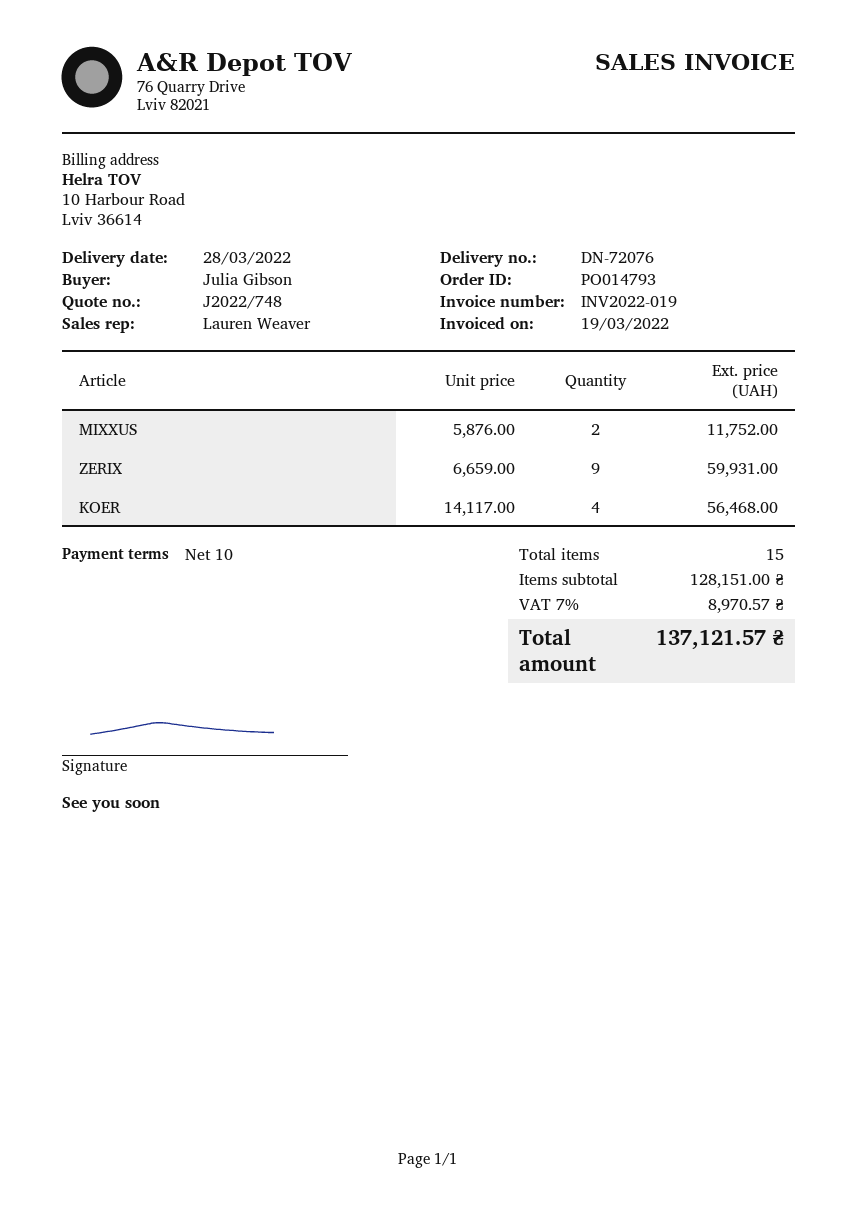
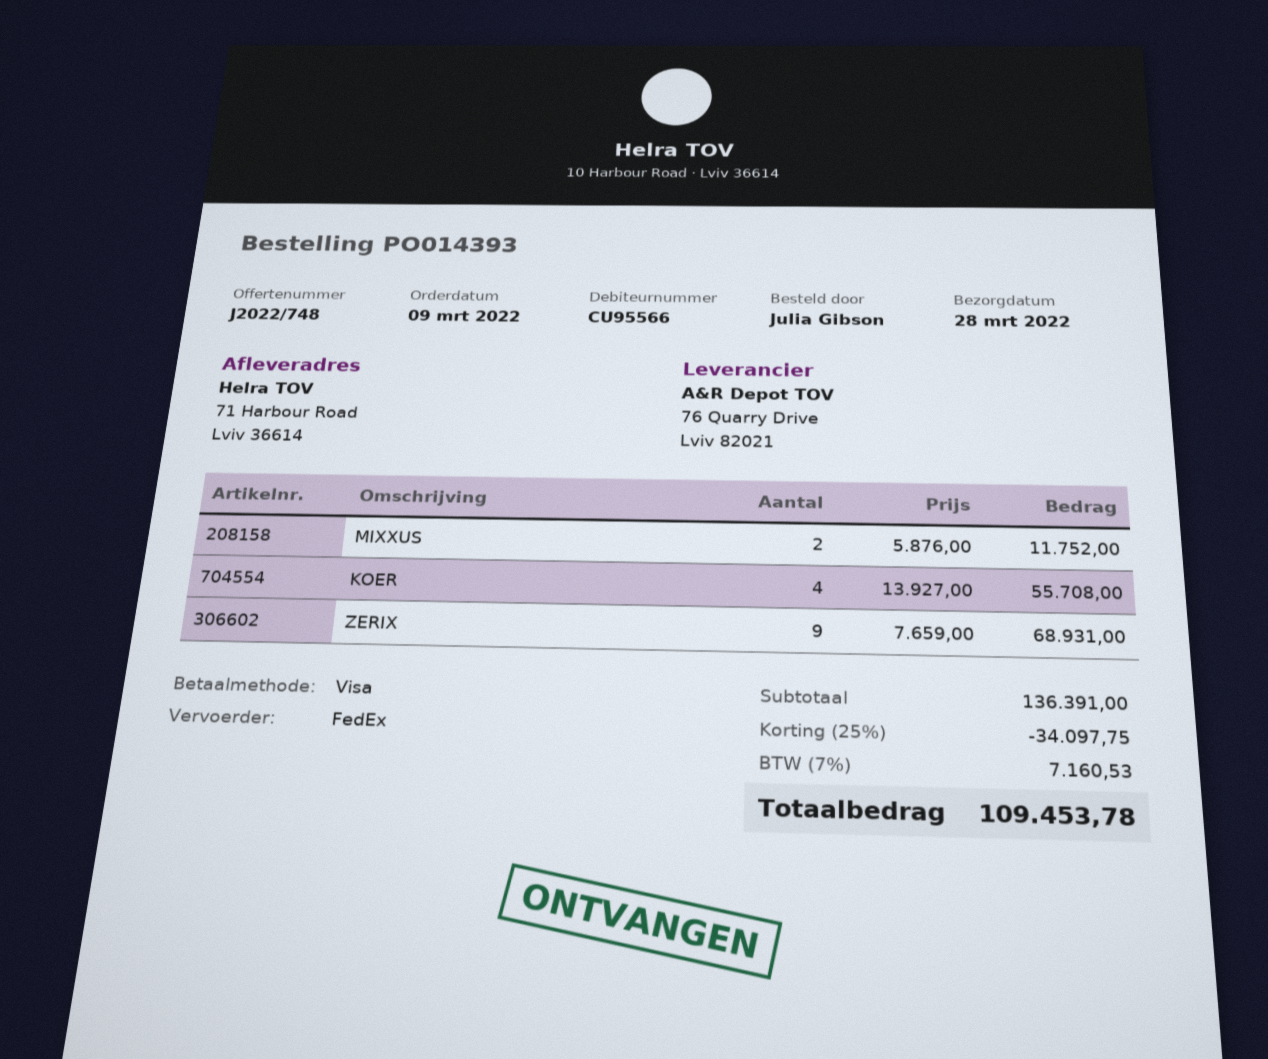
order number: PO014793 -> PO014393
ZERIX: 9 x 6659.00 = 59931.00 -> 9 x 7659.00 = 68931.00
KOER: 4 x 14117.00 = 56468.00 -> 4 x 13927.00 = 55708.00
subtotal: 128151.00 -> 136391.00
discount: none -> 25% = 34097.75
tax: 7% = 8970.57 -> 7% = 7160.53
total: 137121.57 -> 109453.78

